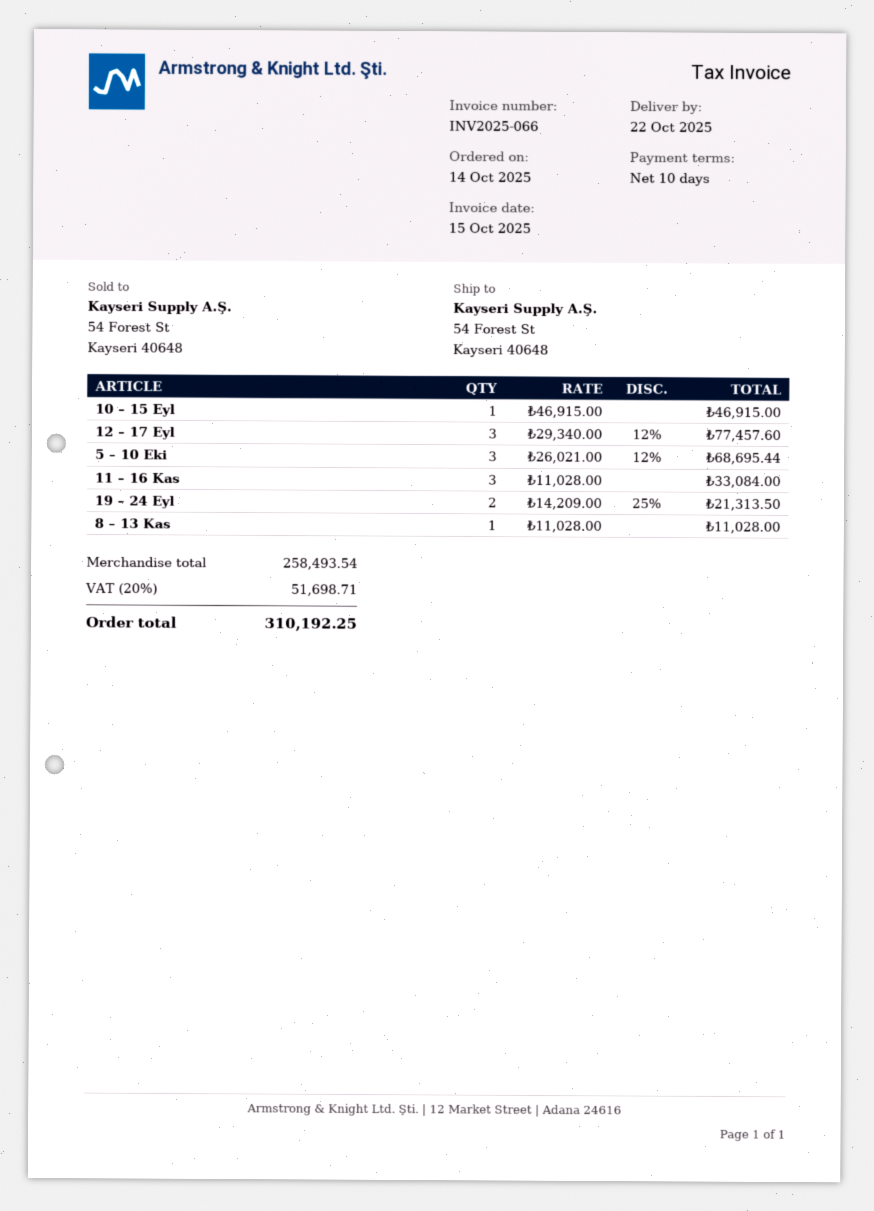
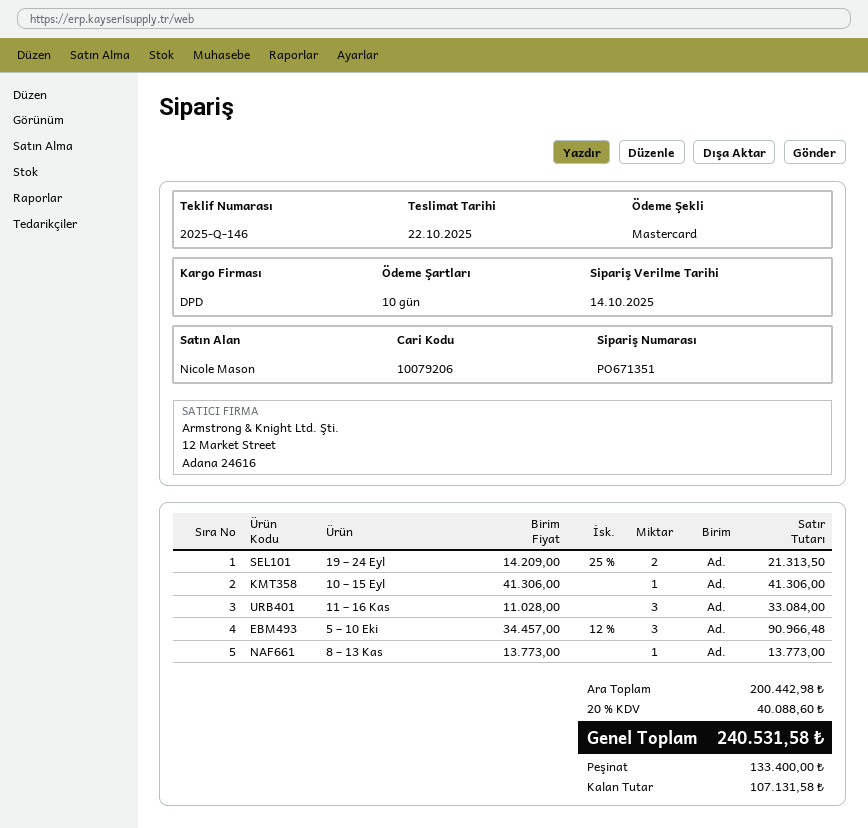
10 – 15 Eyl: 1 x 46915.00 = 46915.00 -> 1 x 41306.00 = 41306.00
12 – 17 Eyl: 3 x 29340.00 - 12% = 77457.60 -> none
5 – 10 Eki: 3 x 26021.00 - 12% = 68695.44 -> 3 x 34457.00 - 12% = 90966.48
8 – 13 Kas: 1 x 11028.00 = 11028.00 -> 1 x 13773.00 = 13773.00
subtotal: 258493.54 -> 200442.98
tax: 20% = 51698.71 -> 20% = 40088.60
total: 310192.25 -> 240531.58

